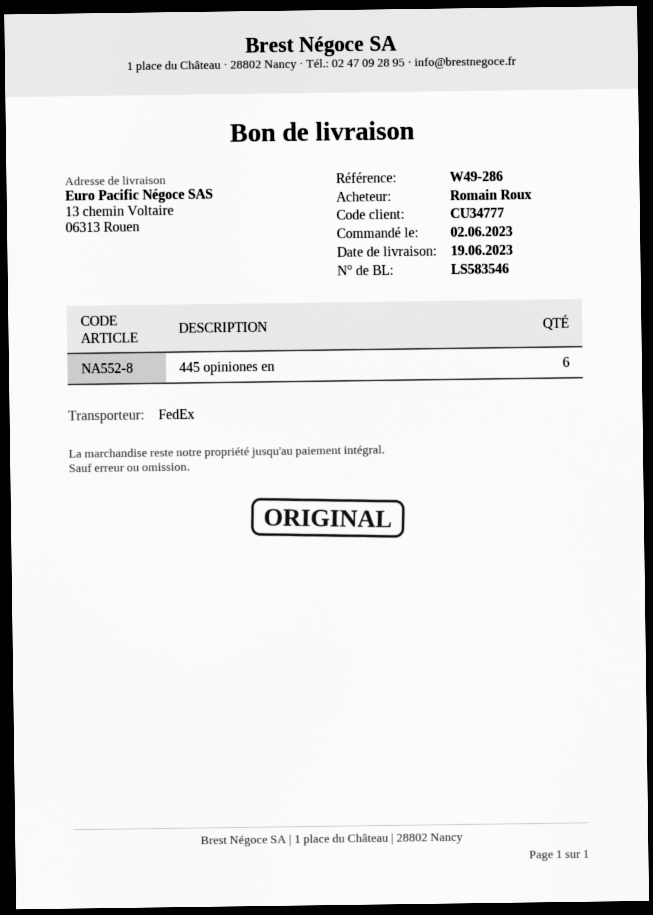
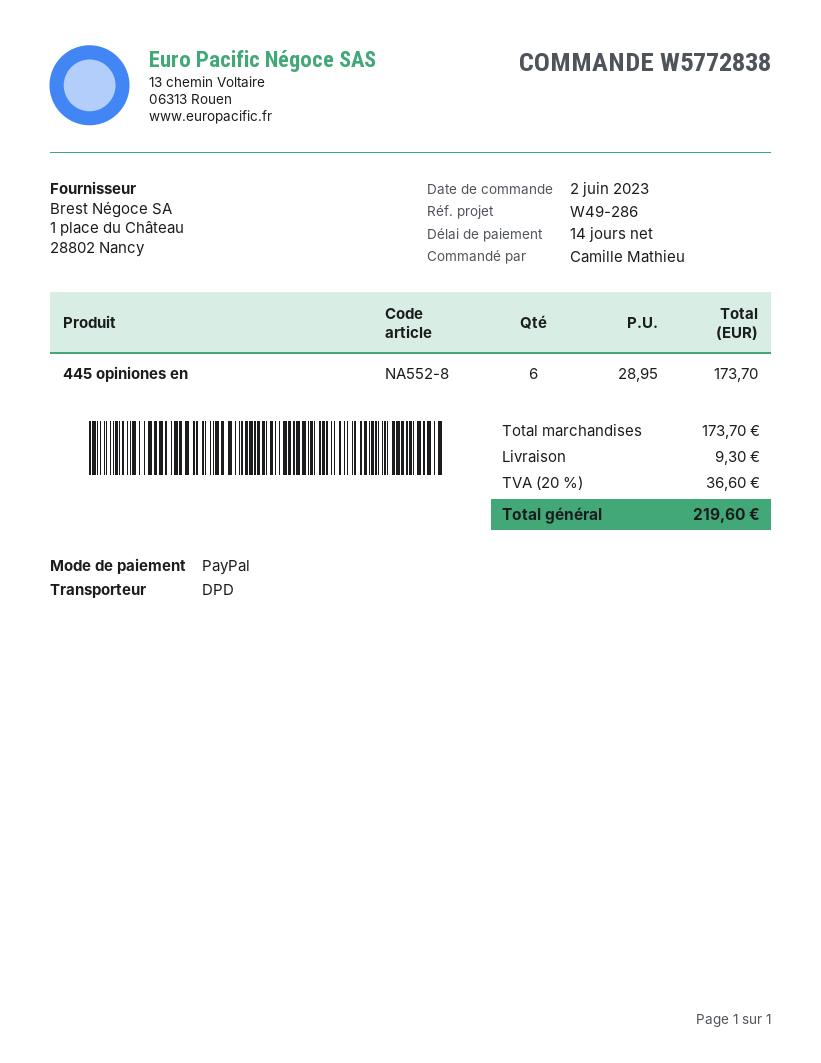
ordered by: Romain Roux -> Camille Mathieu
shipping method: FedEx -> DPD

